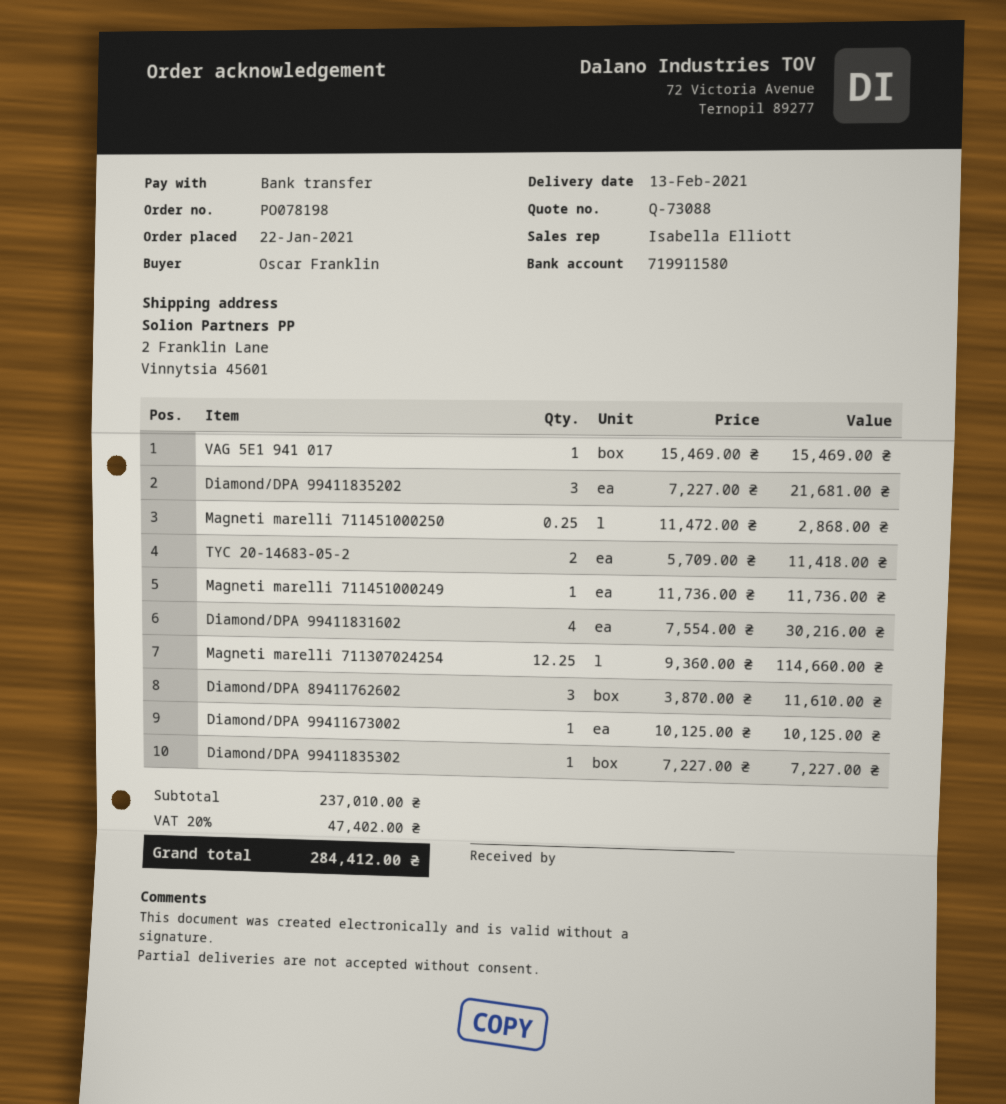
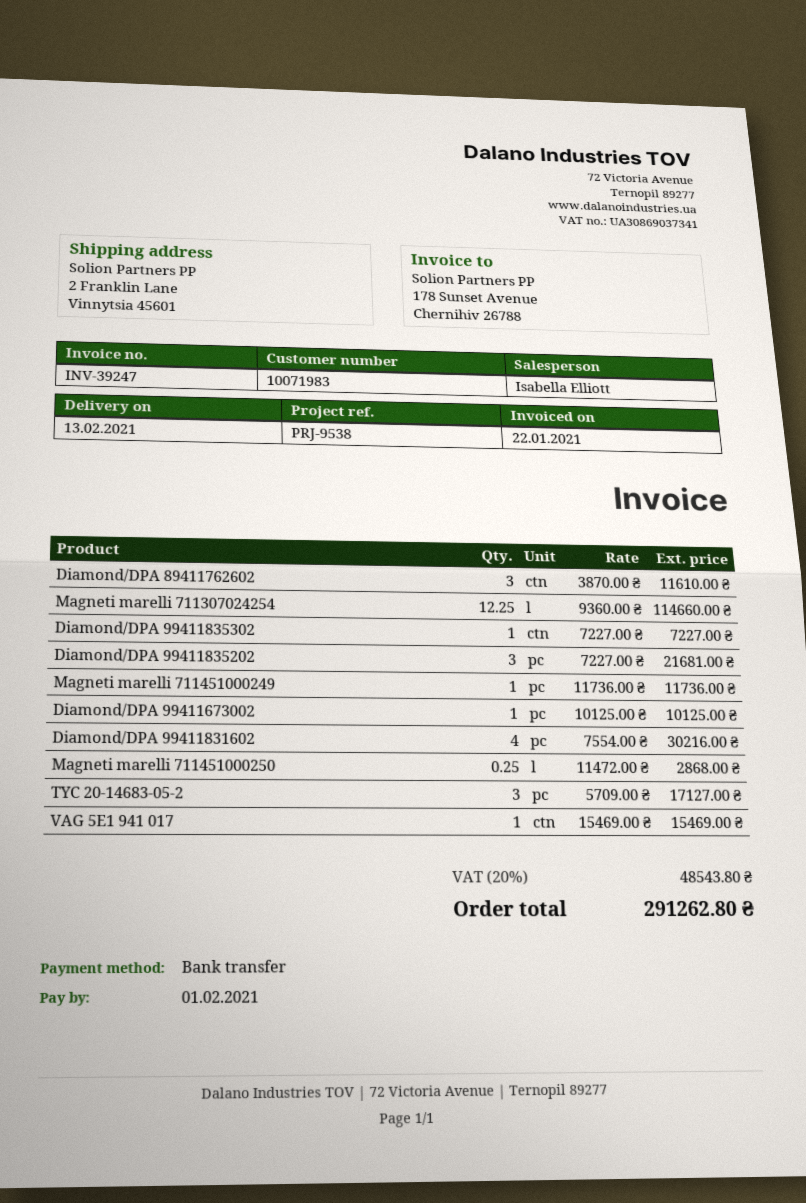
TYC 20-14683-05-2: 2 x 5709.00 = 11418.00 -> 3 x 5709.00 = 17127.00
tax: 20% = 47402.00 -> 20% = 48543.80
total: 284412.00 -> 291262.80

